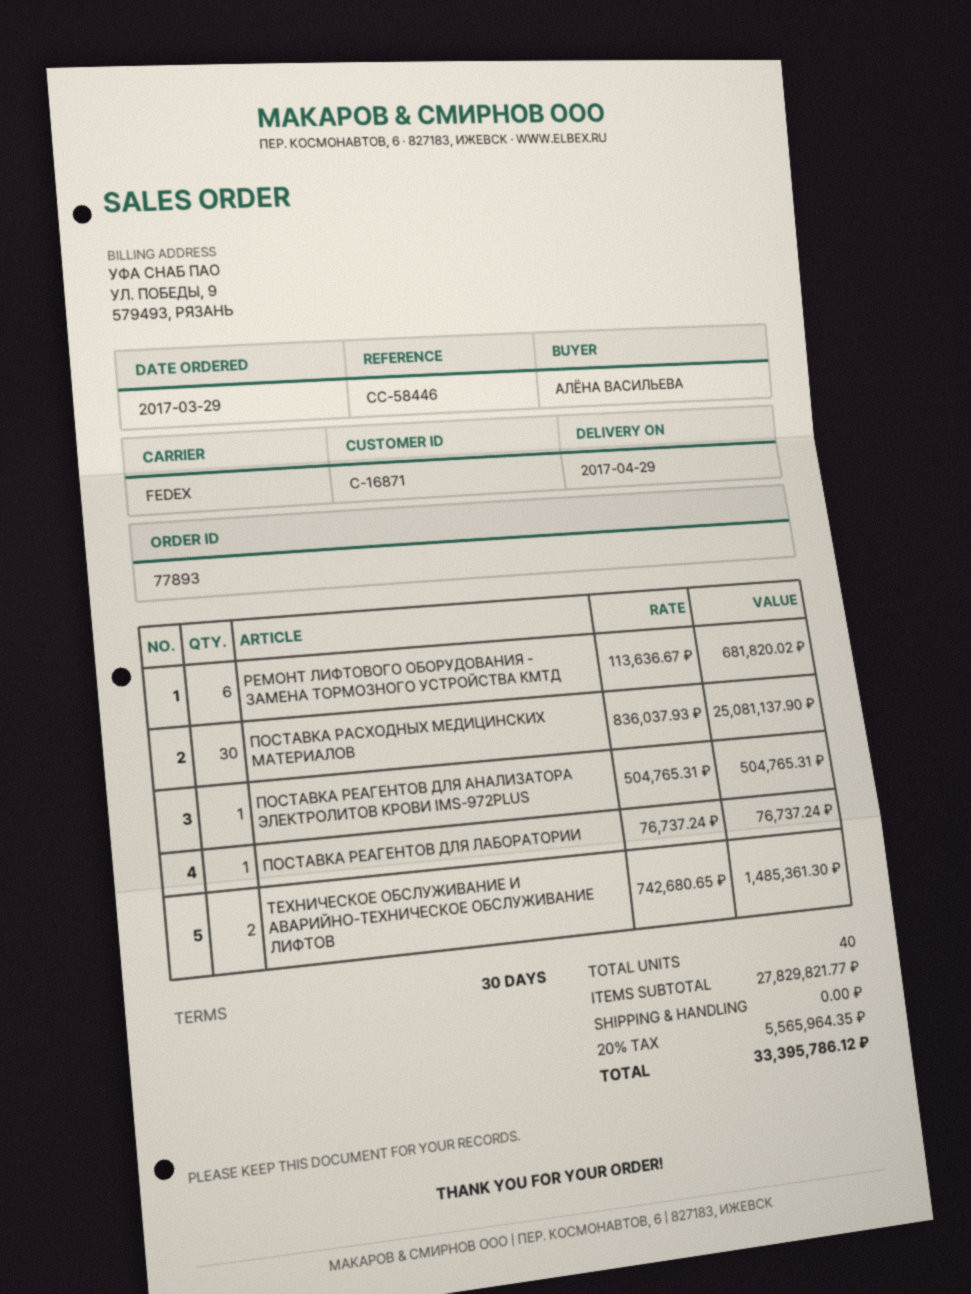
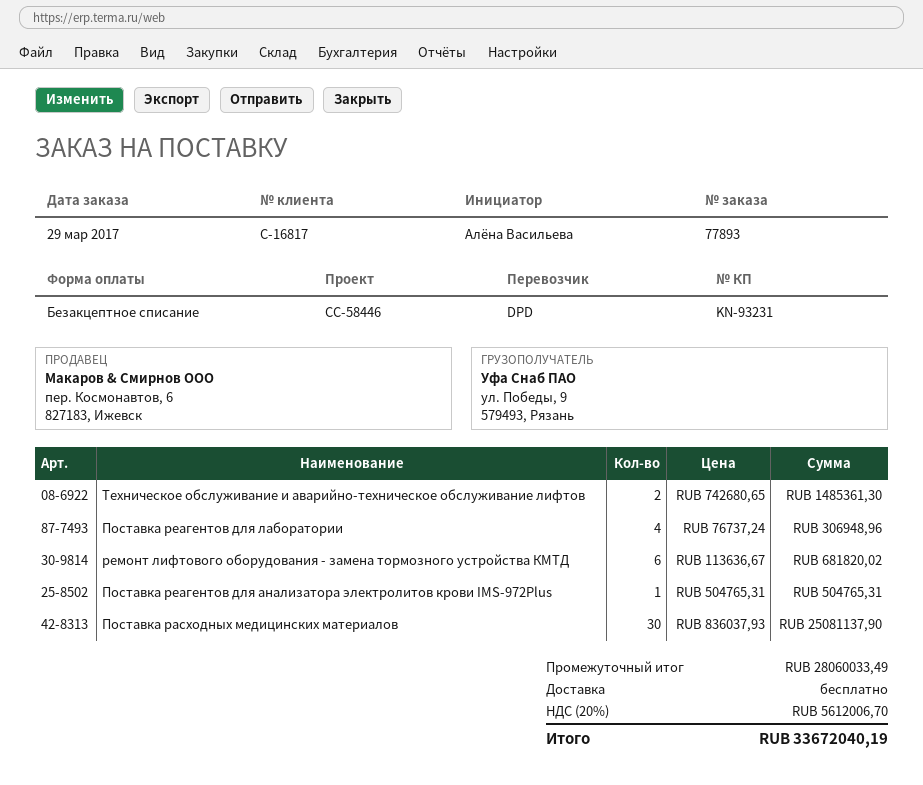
customer number: C-16871 -> C-16817
shipping method: FedEx -> DPD
ПОСТАВКА РЕАГЕНТОВ ДЛЯ ЛАБОРАТОРИИ: 1 x 76737.24 = 76737.24 -> 4 x 76737.24 = 306948.96
subtotal: 27829821.77 -> 28060033.49
tax: 20% = 5565964.35 -> 20% = 5612006.70
total: 33395786.12 -> 33672040.19

